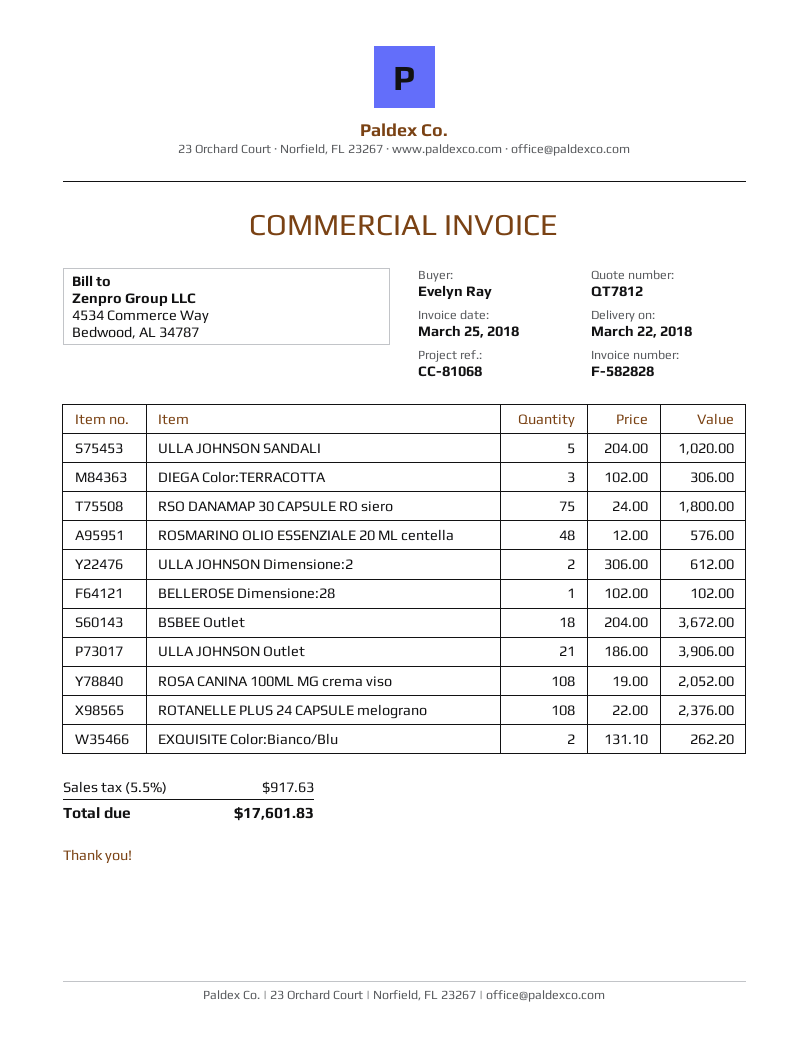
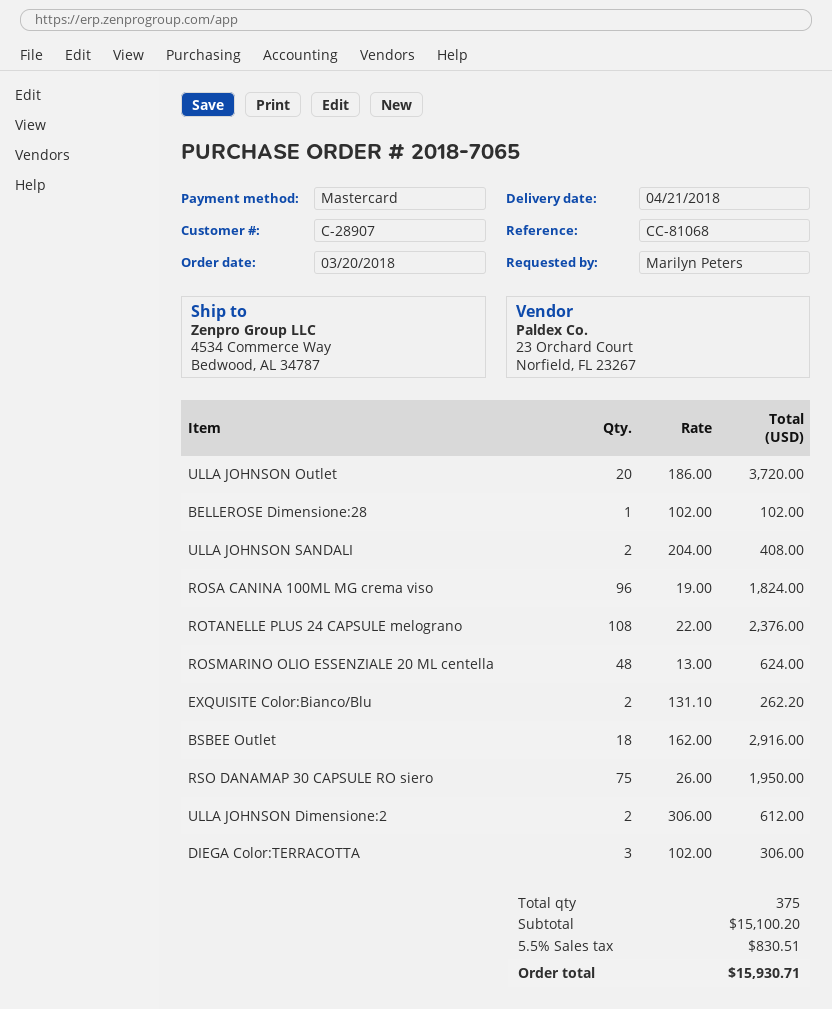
delivery date: 2018-03-22 -> 2018-04-21
ordered by: Evelyn Ray -> Marilyn Peters
ULLA JOHNSON SANDALI: 5 x 204.00 = 1020.00 -> 2 x 204.00 = 408.00
RSO DANAMAP 30 CAPSULE RO siero: 75 x 24.00 = 1800.00 -> 75 x 26.00 = 1950.00
ROSMARINO OLIO ESSENZIALE 20 ML centella: 48 x 12.00 = 576.00 -> 48 x 13.00 = 624.00
BSBEE Outlet: 18 x 204.00 = 3672.00 -> 18 x 162.00 = 2916.00
ULLA JOHNSON Outlet: 21 x 186.00 = 3906.00 -> 20 x 186.00 = 3720.00
ROSA CANINA 100ML MG crema viso: 108 x 19.00 = 2052.00 -> 96 x 19.00 = 1824.00
tax: 5.5% = 917.63 -> 5.5% = 830.51
total: 17601.83 -> 15930.71

